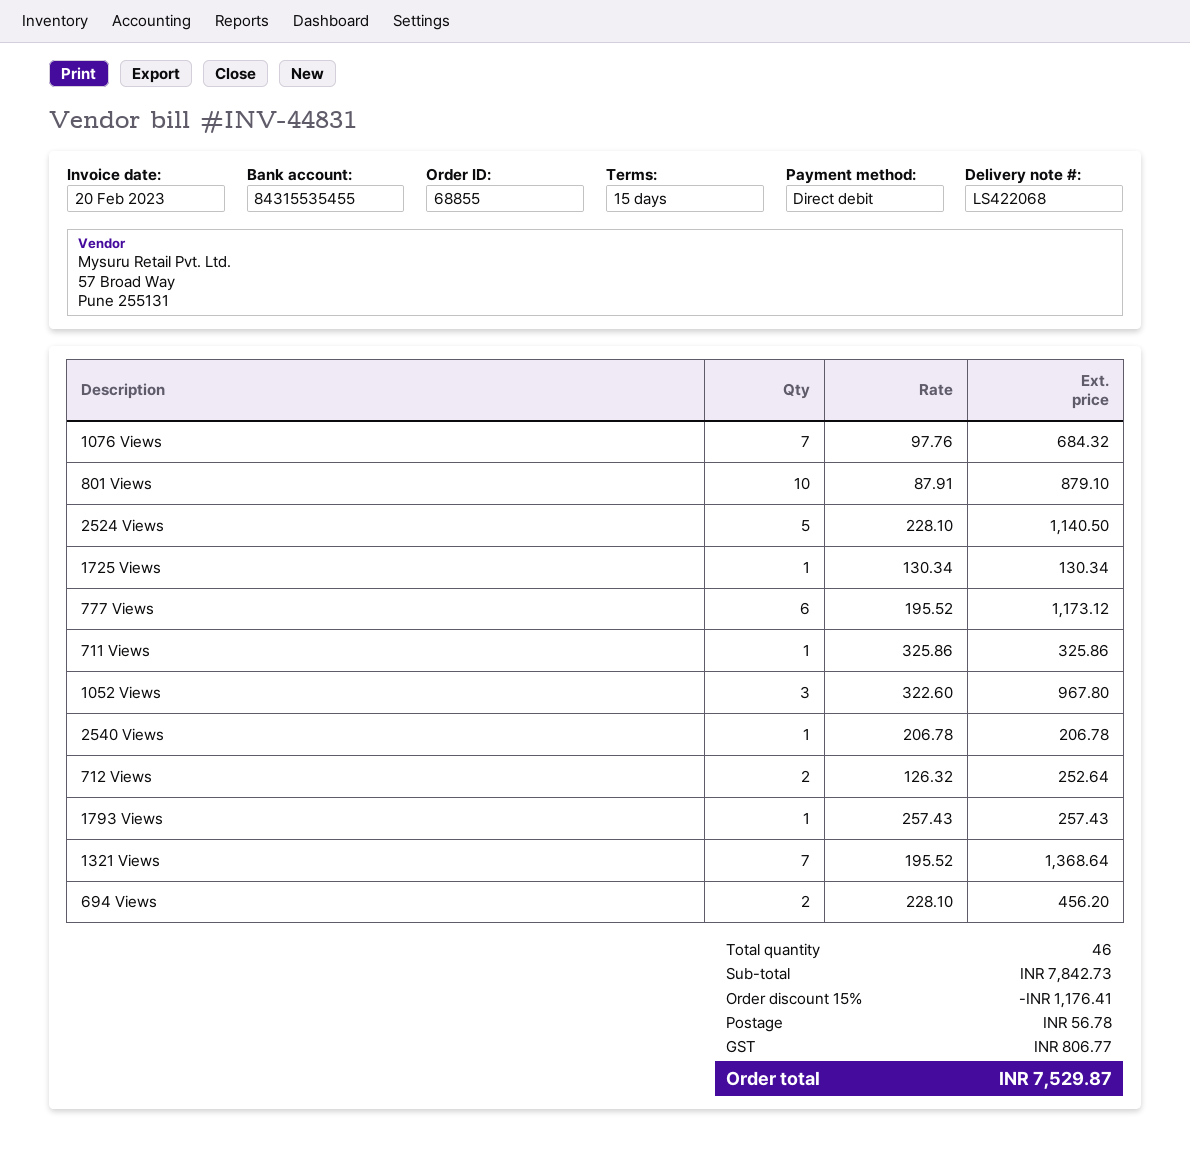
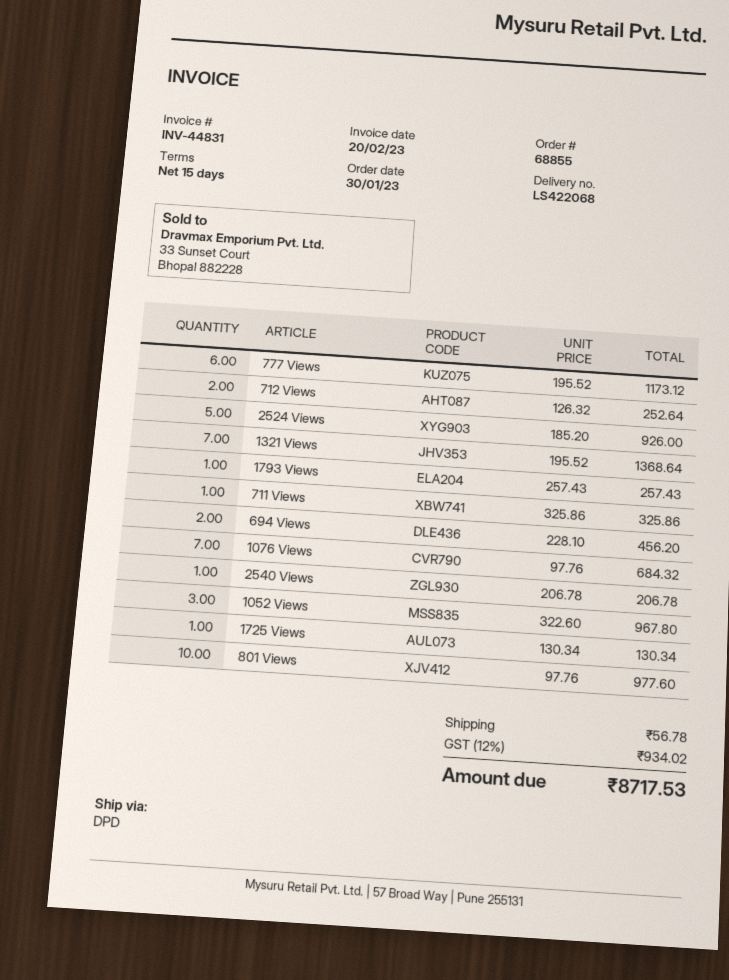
801 Views: 10 x 87.91 = 879.10 -> 10 x 97.76 = 977.60
2524 Views: 5 x 228.10 = 1140.50 -> 5 x 185.20 = 926.00
discount: 15% = 1176.41 -> none
tax: 806.77 -> 934.02
total: 7529.87 -> 8717.53

